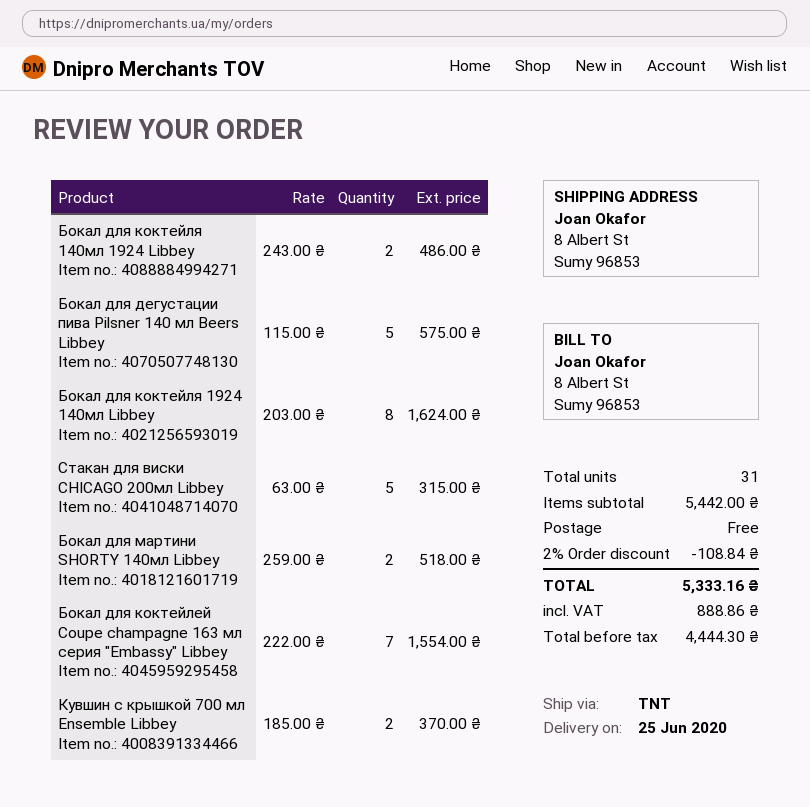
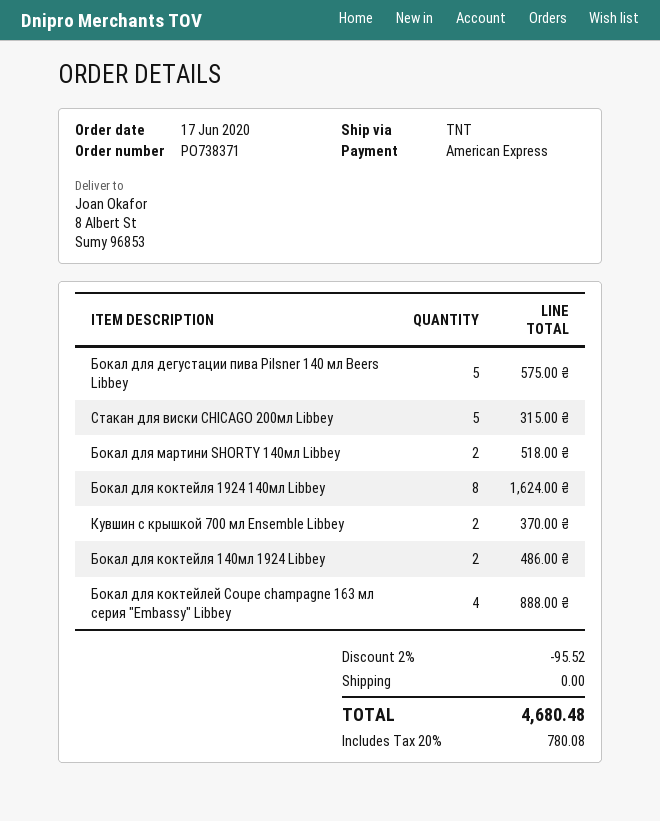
Бокал для коктейлей Coupe champagne 163 мл серия "Embassy" Libbey: 7 for 1554.00 -> 4 for 888.00
discount: 2% = 108.84 -> 2% = 95.52
tax: 888.86 -> 780.08
total: 5333.16 -> 4680.48

